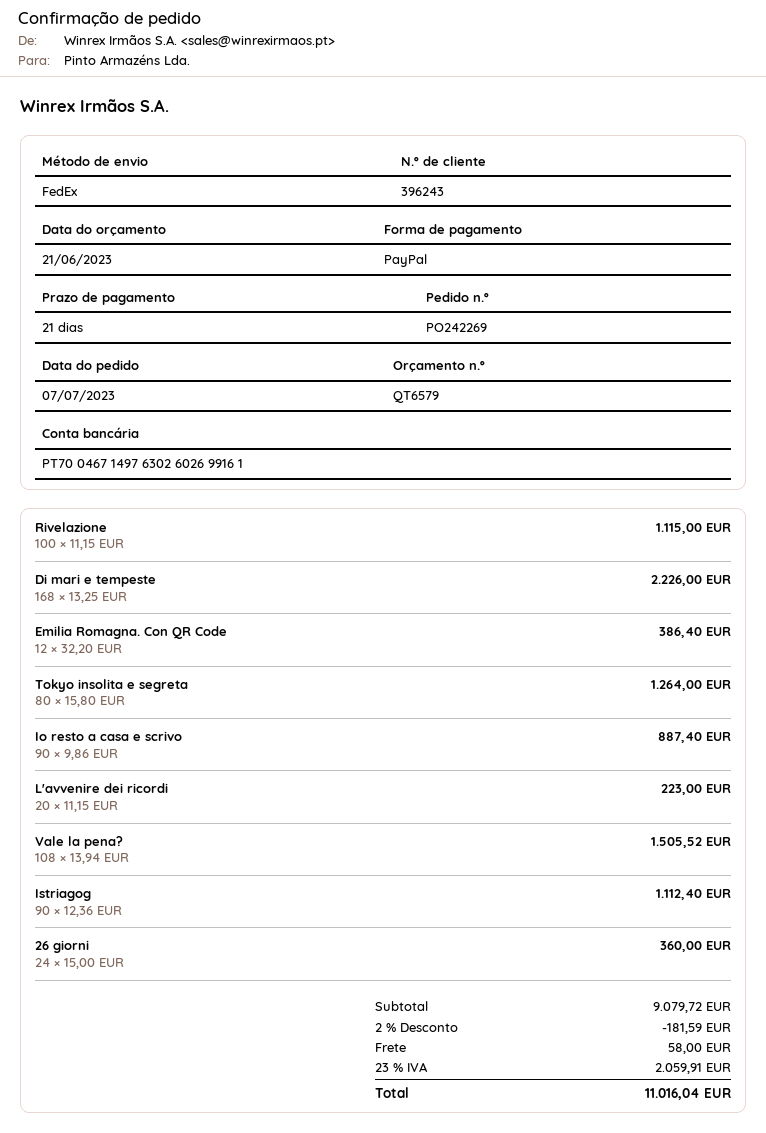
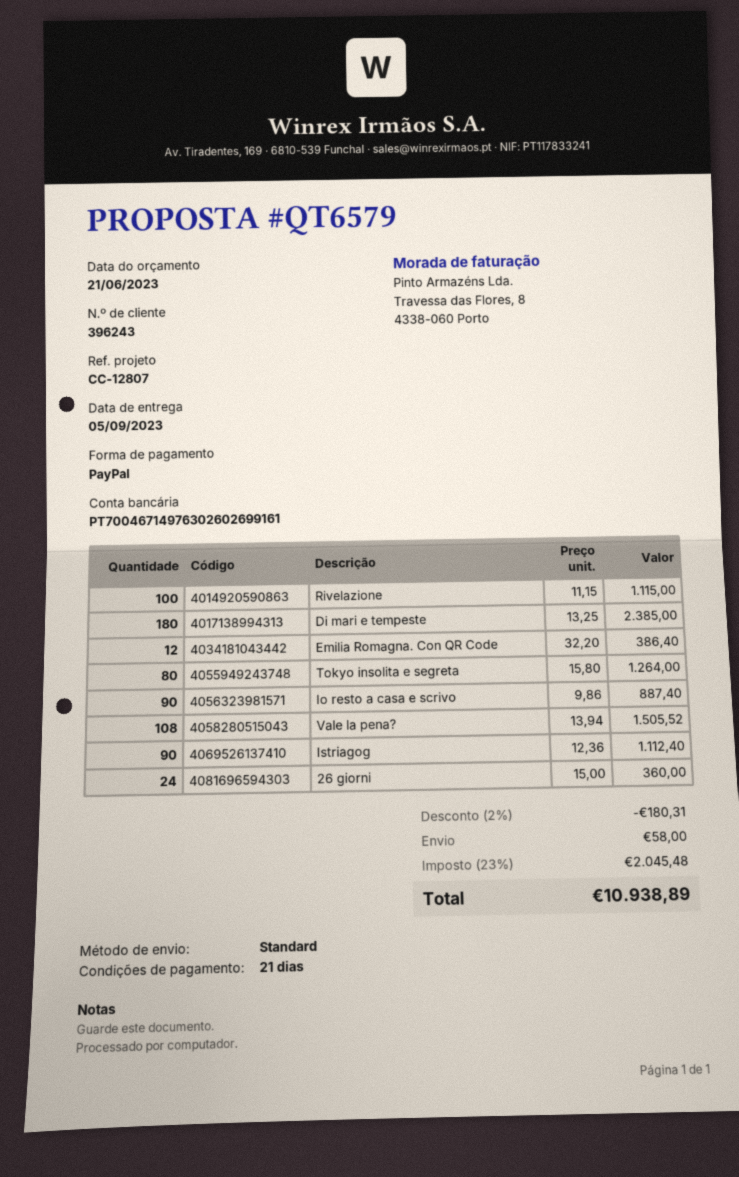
shipping method: FedEx -> standard
Di mari e tempeste: 168 x 13.25 = 2226.00 -> 180 x 13.25 = 2385.00
L'avvenire dei ricordi: 20 x 11.15 = 223.00 -> none
discount: 2% = 181.59 -> 2% = 180.31
tax: 23% = 2059.91 -> 23% = 2045.48
total: 11016.04 -> 10938.89

